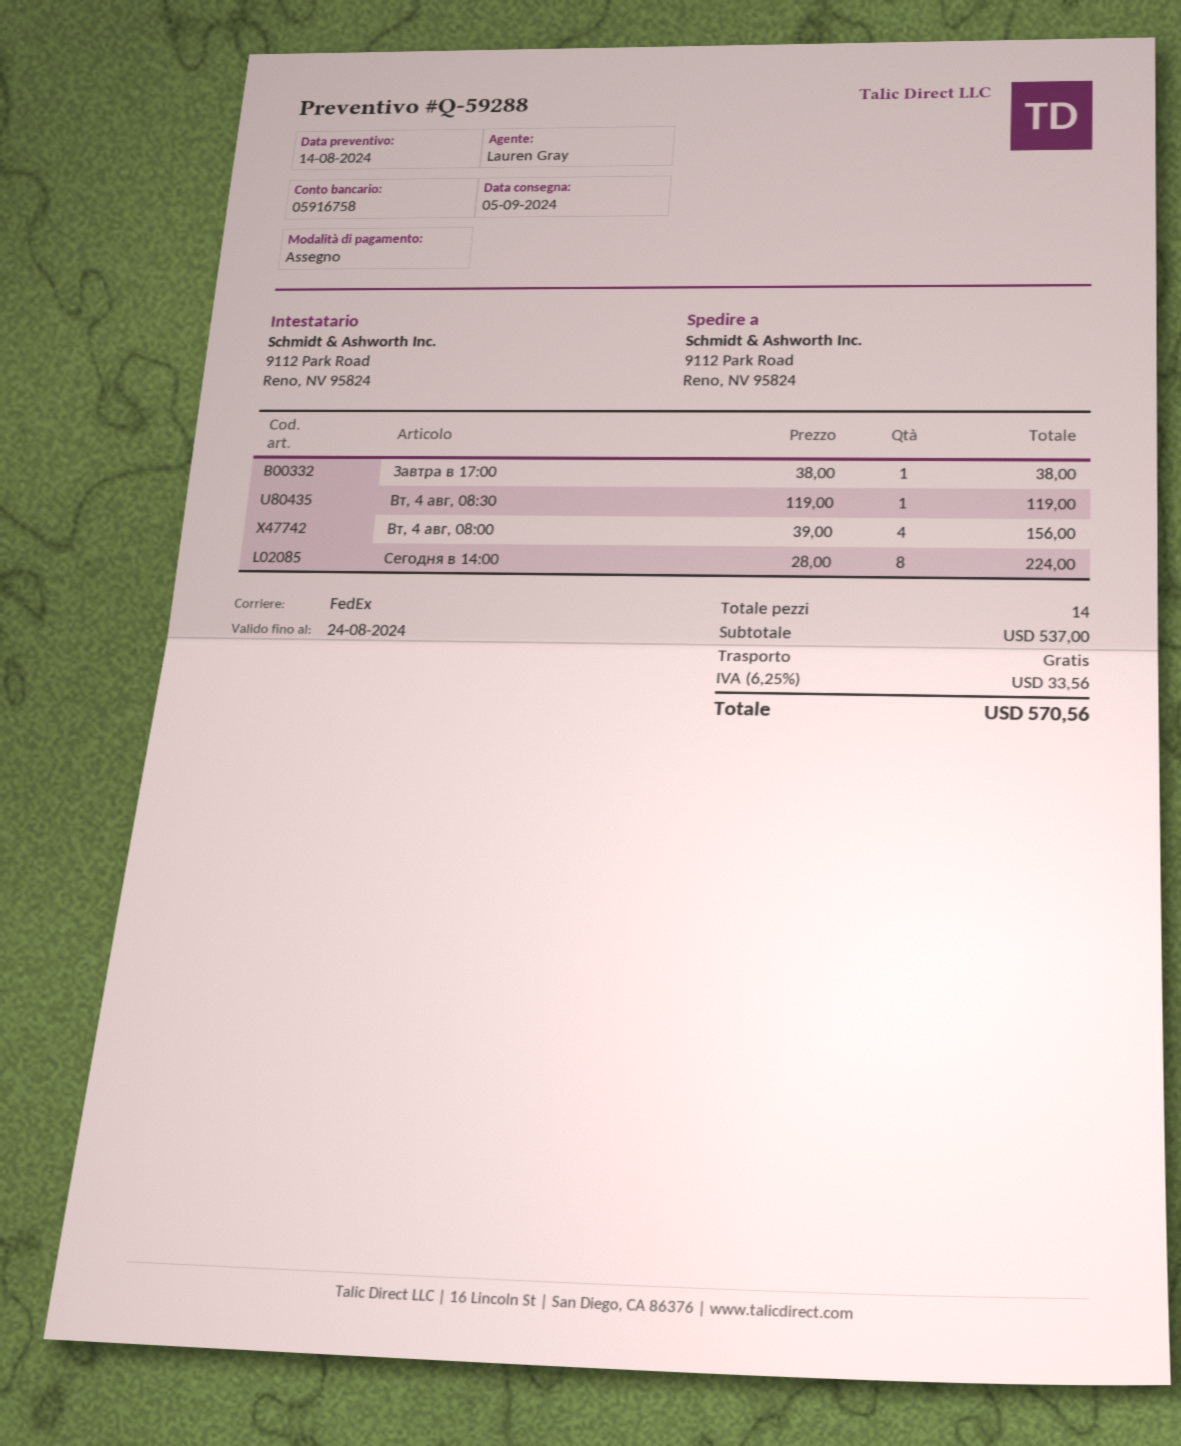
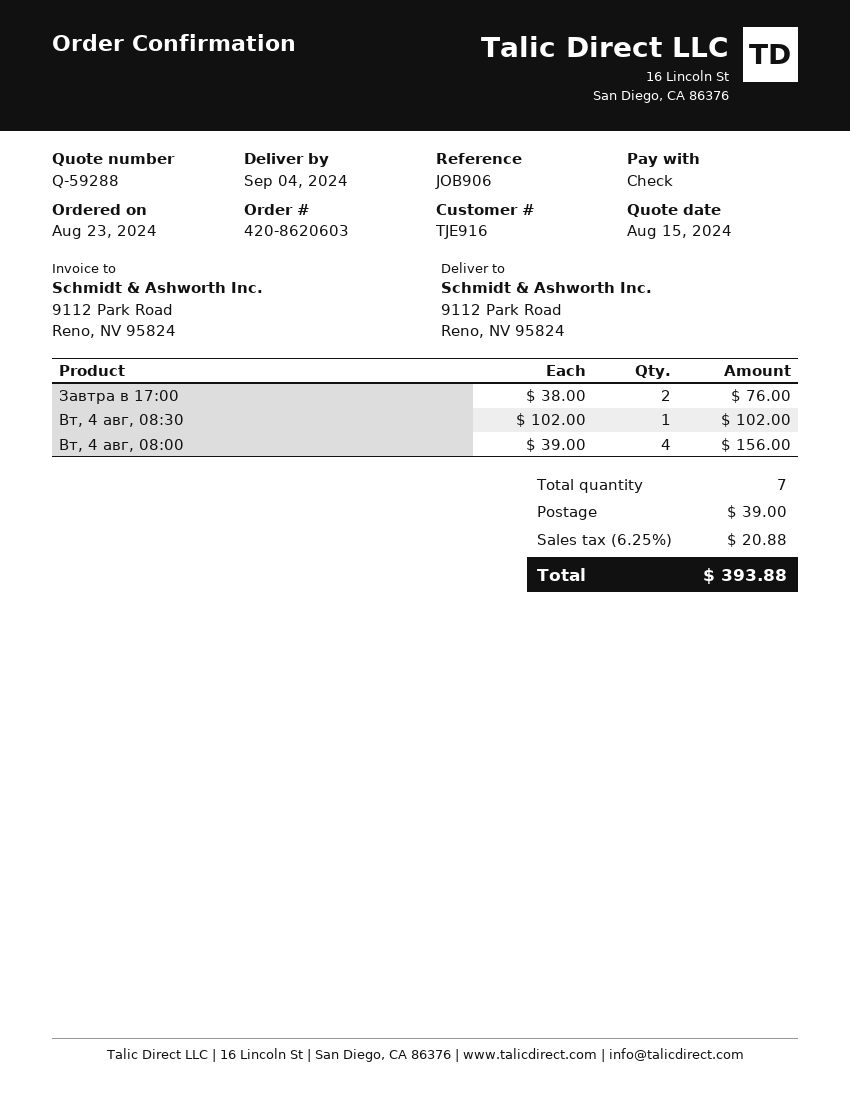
quote date: 2024-08-14 -> 2024-08-15
delivery date: 2024-09-05 -> 2024-09-04
Завтра в 17:00: 1 x 38.00 = 38.00 -> 2 x 38.00 = 76.00
Вт, 4 авг, 08:30: 1 x 119.00 = 119.00 -> 1 x 102.00 = 102.00
Сегодня в 14:00: 8 x 28.00 = 224.00 -> none
total quantity: 14 -> 7
shipping: 0.00 -> 39.00
tax: 6.25% = 33.56 -> 6.25% = 20.88
total: 570.56 -> 393.88

